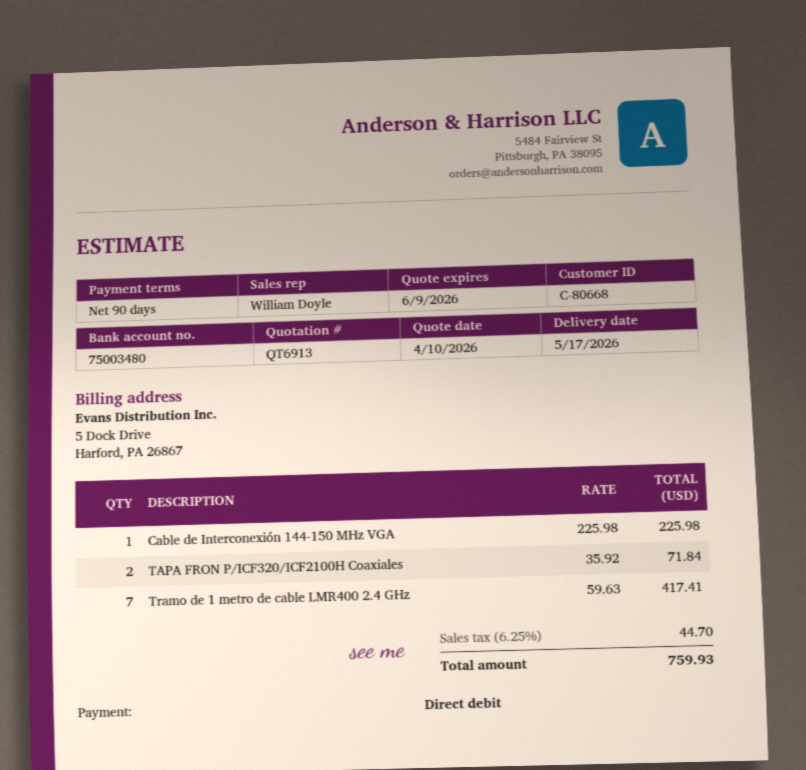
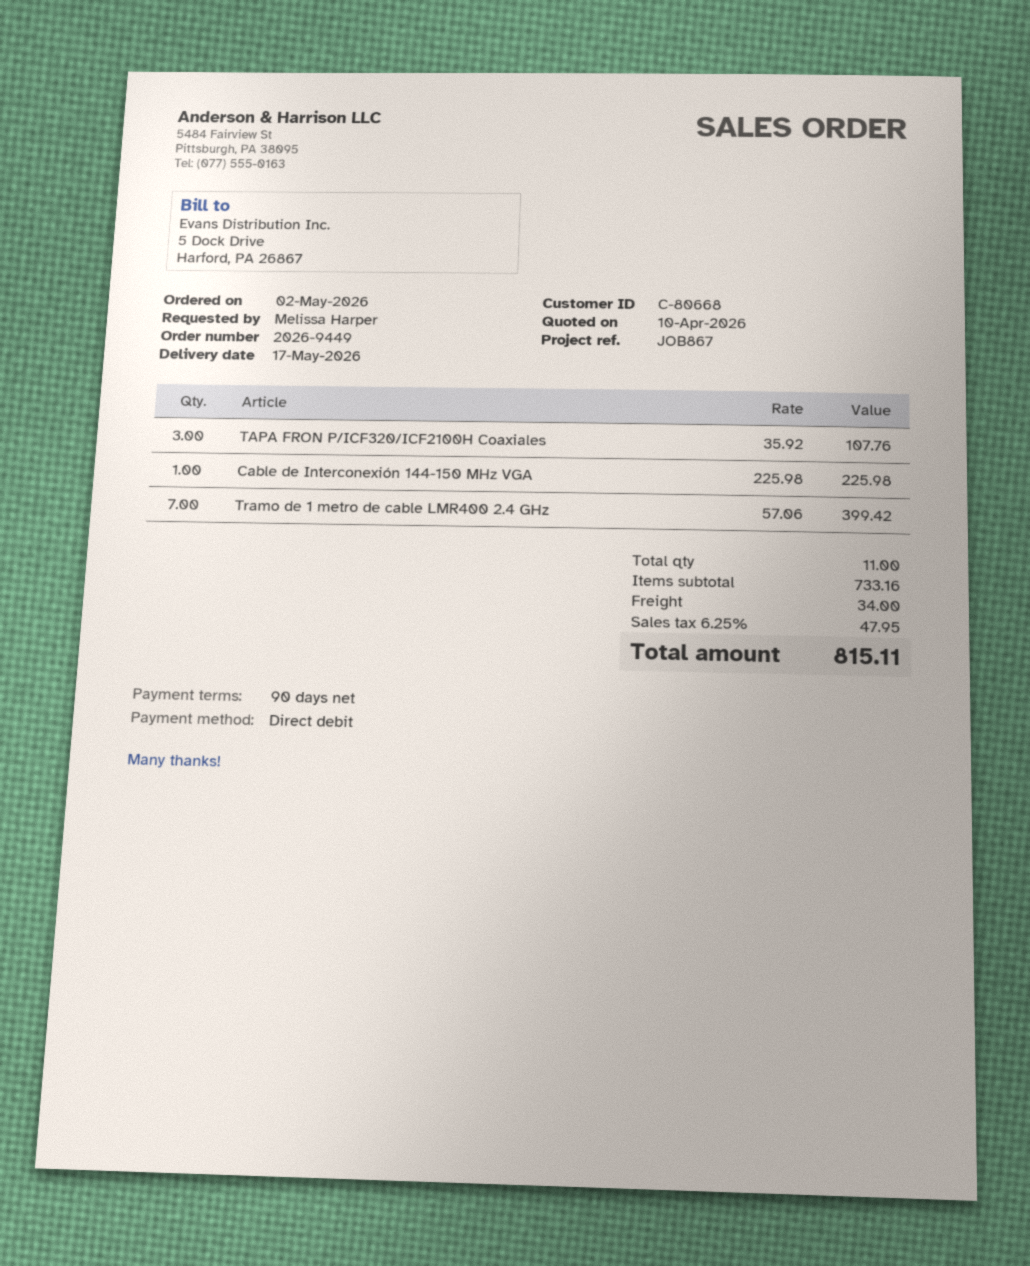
TAPA FRON P/ICF320/ICF2100H Coaxiales: 2 x 35.92 = 71.84 -> 3 x 35.92 = 107.76
Tramo de 1 metro de cable LMR400 2.4 GHz: 7 x 59.63 = 417.41 -> 7 x 57.06 = 399.42
shipping: none -> 34.00
tax: 6.25% = 44.70 -> 6.25% = 47.95
total: 759.93 -> 815.11

